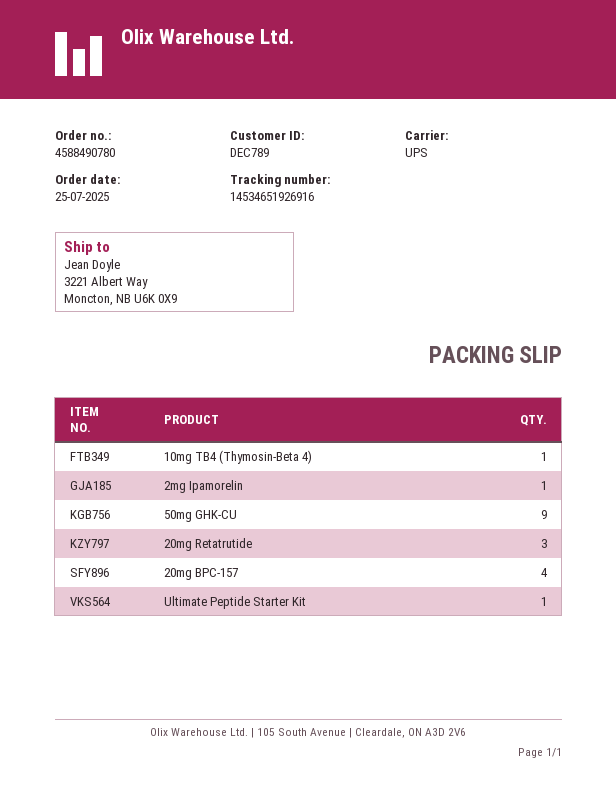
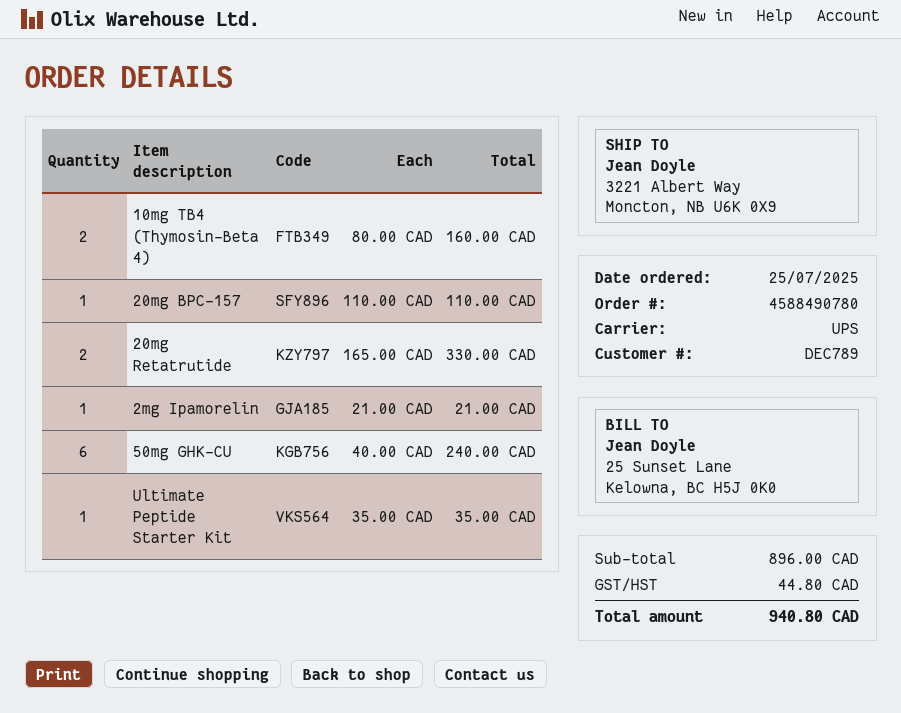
10mg TB4 (Thymosin-Beta 4): 1 -> 2
50mg GHK-CU: 9 -> 6
20mg Retatrutide: 3 -> 2
20mg BPC-157: 4 -> 1

